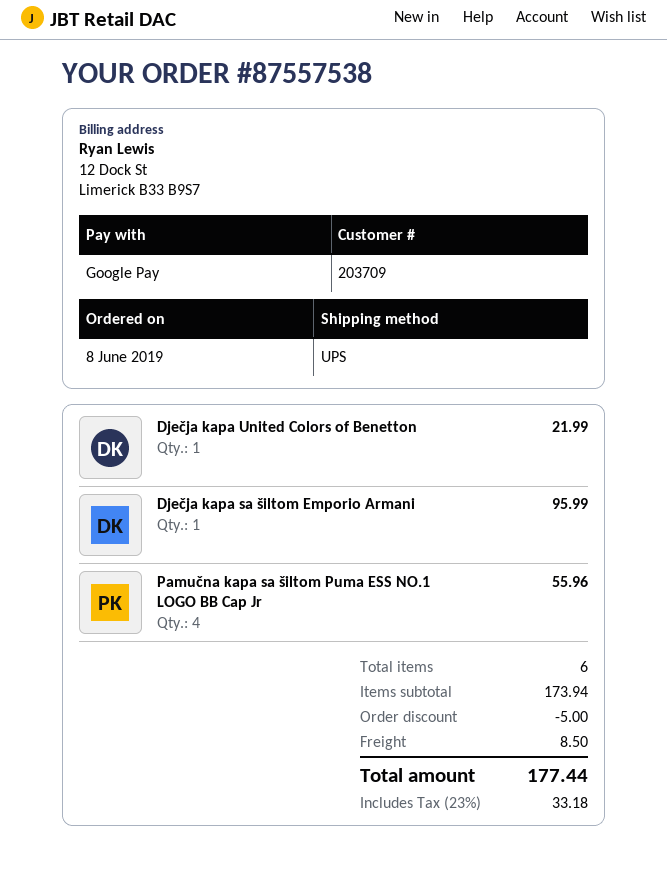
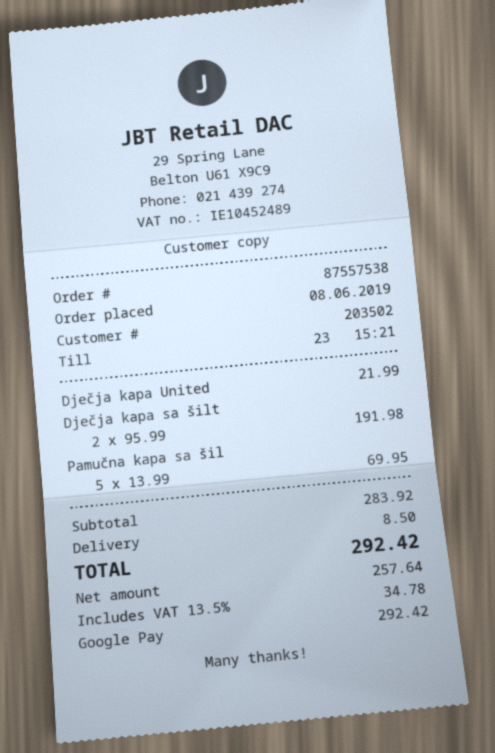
customer number: 203709 -> 203502
Dječja kapa sa šiltom Emporio Armani: 1 for 95.99 -> 2 for 191.98
Pamučna kapa sa šiltom Puma ESS NO.1 LOGO BB Cap Jr: 4 for 55.96 -> 5 for 69.95
subtotal: 173.94 -> 283.92
discount: 5.00 -> none
tax: 23% = 33.18 -> 13.5% = 34.78
total: 177.44 -> 292.42

